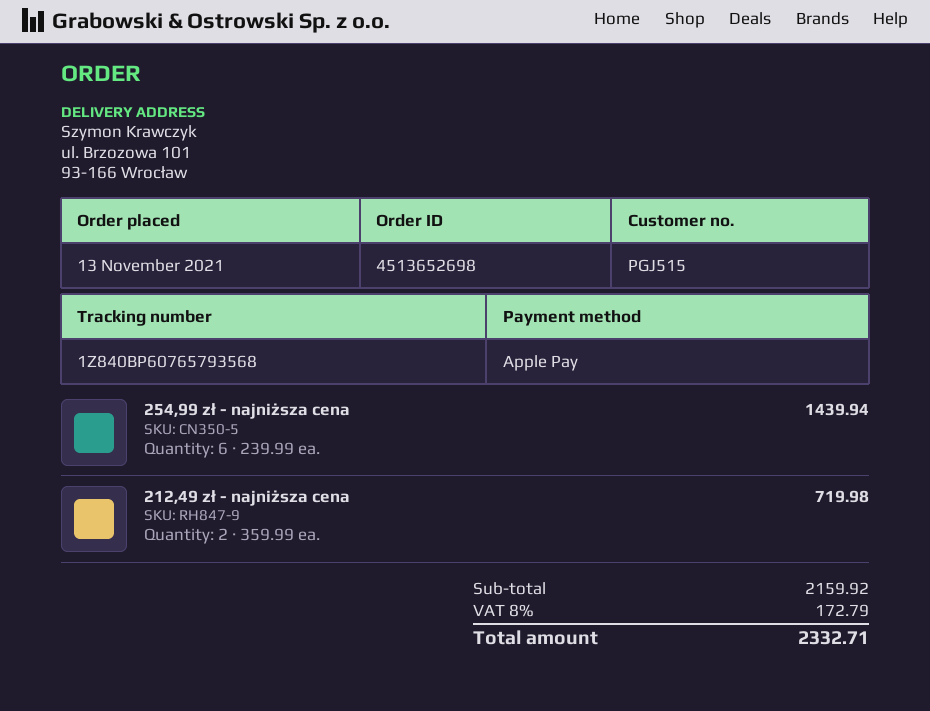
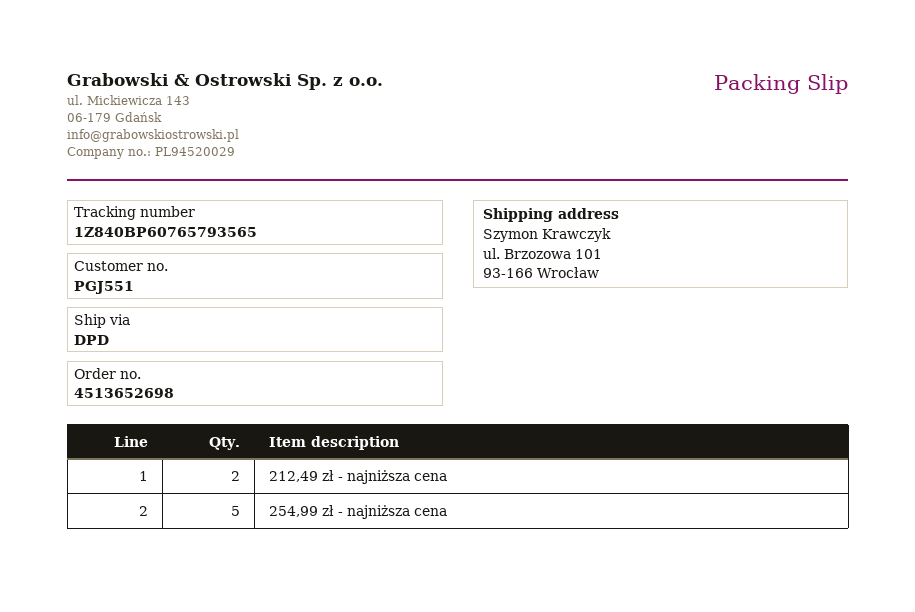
customer number: PGJ515 -> PGJ551
tracking number: 1Z840BP60765793568 -> 1Z840BP60765793565
254,99 zł - najniższa cena: 6 -> 5

